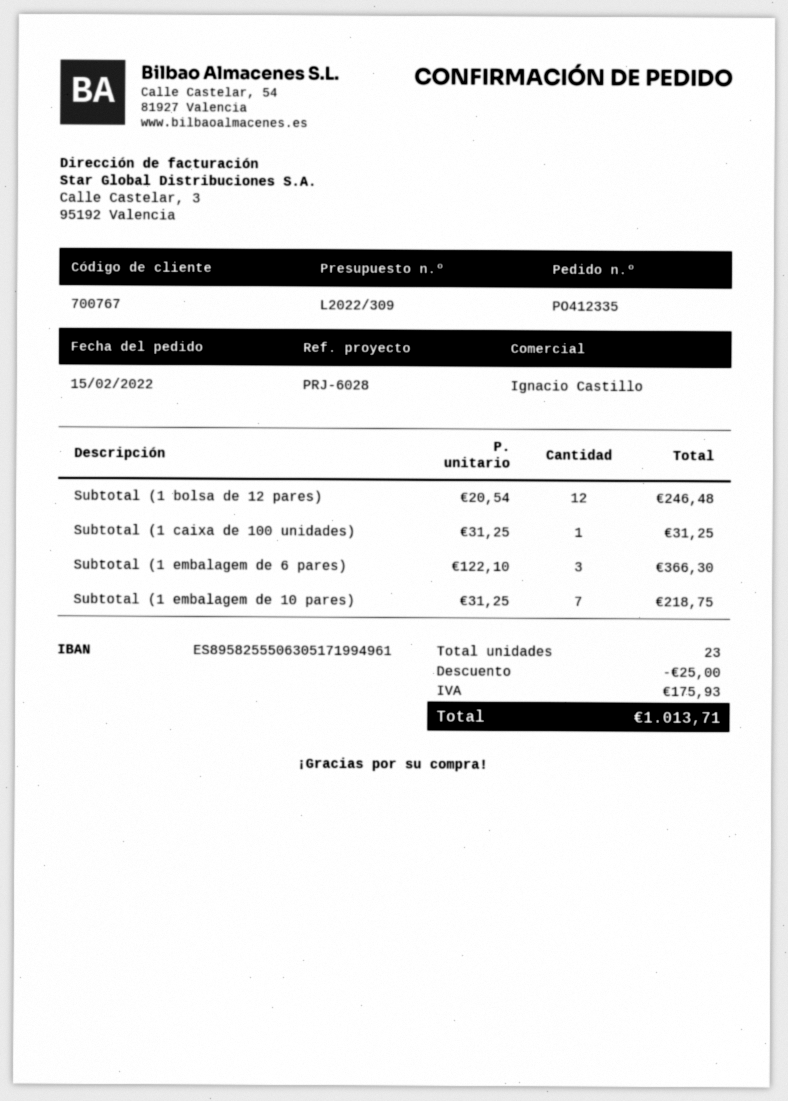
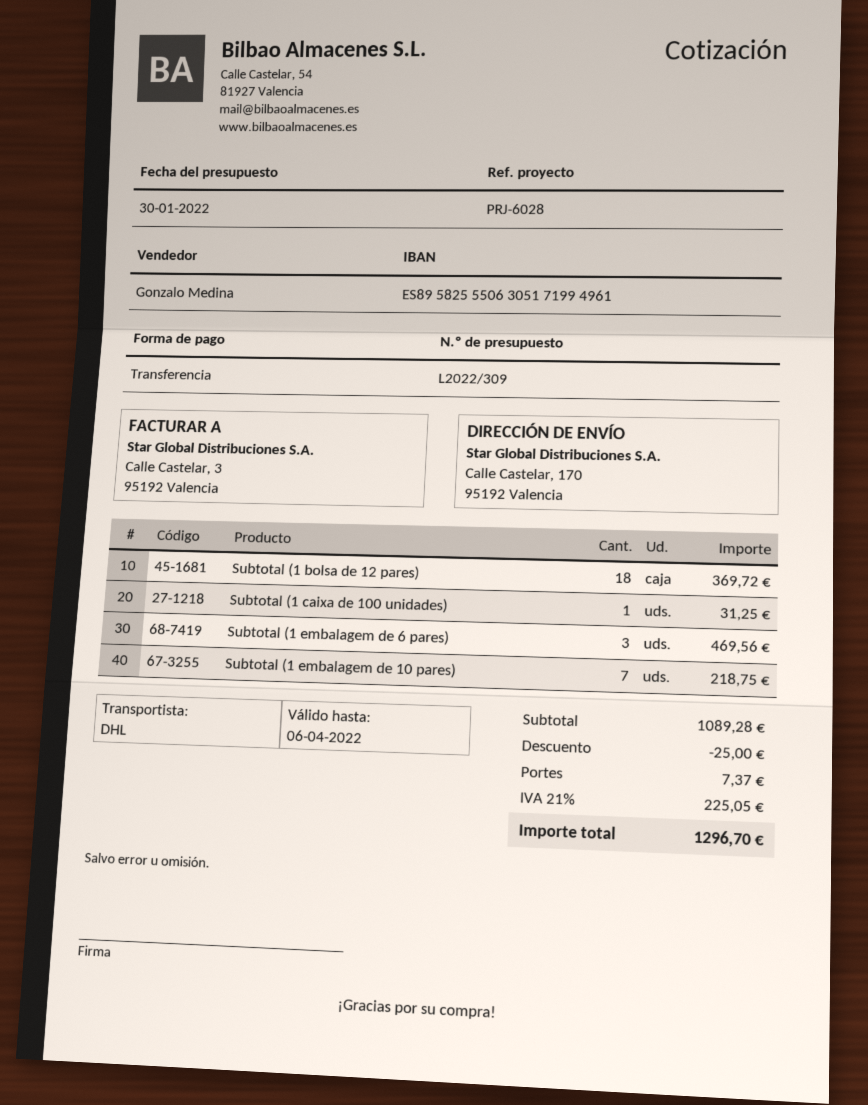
sales rep: Ignacio Castillo -> Gonzalo Medina
Subtotal (1 bolsa de 12 pares): 12 for 246.48 -> 18 for 369.72
Subtotal (1 embalagem de 6 pares): 3 for 366.30 -> 3 for 469.56
shipping: none -> 7.37
tax: 175.93 -> 225.05
total: 1013.71 -> 1296.70

